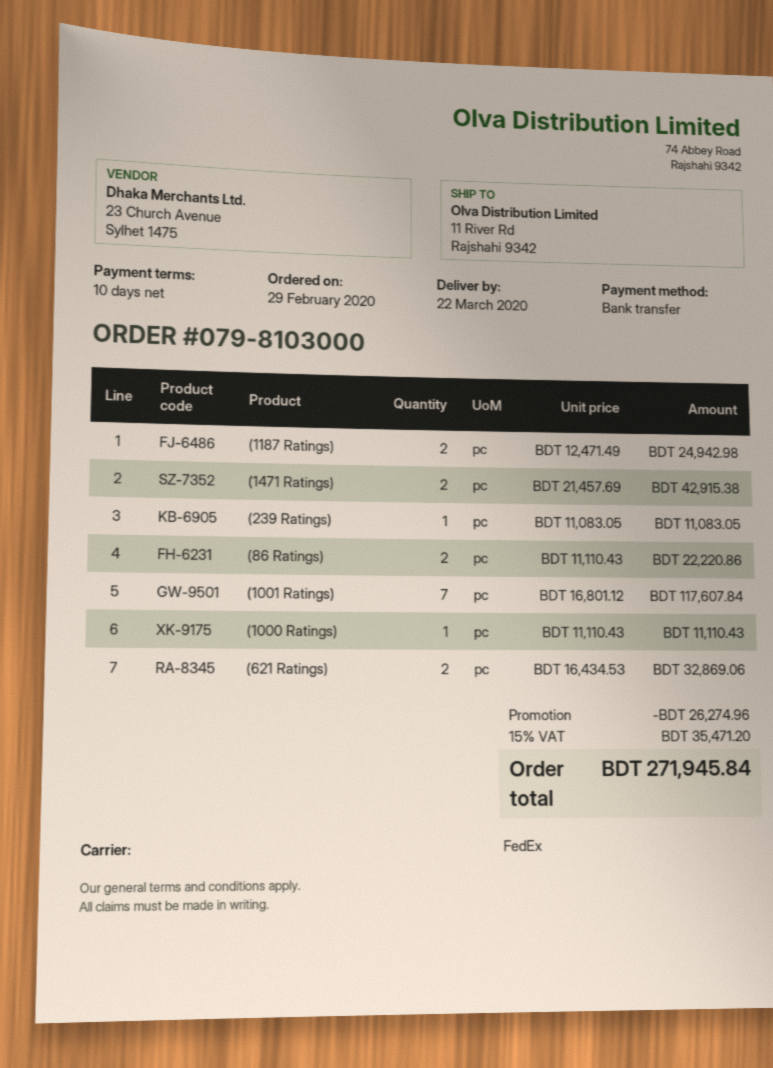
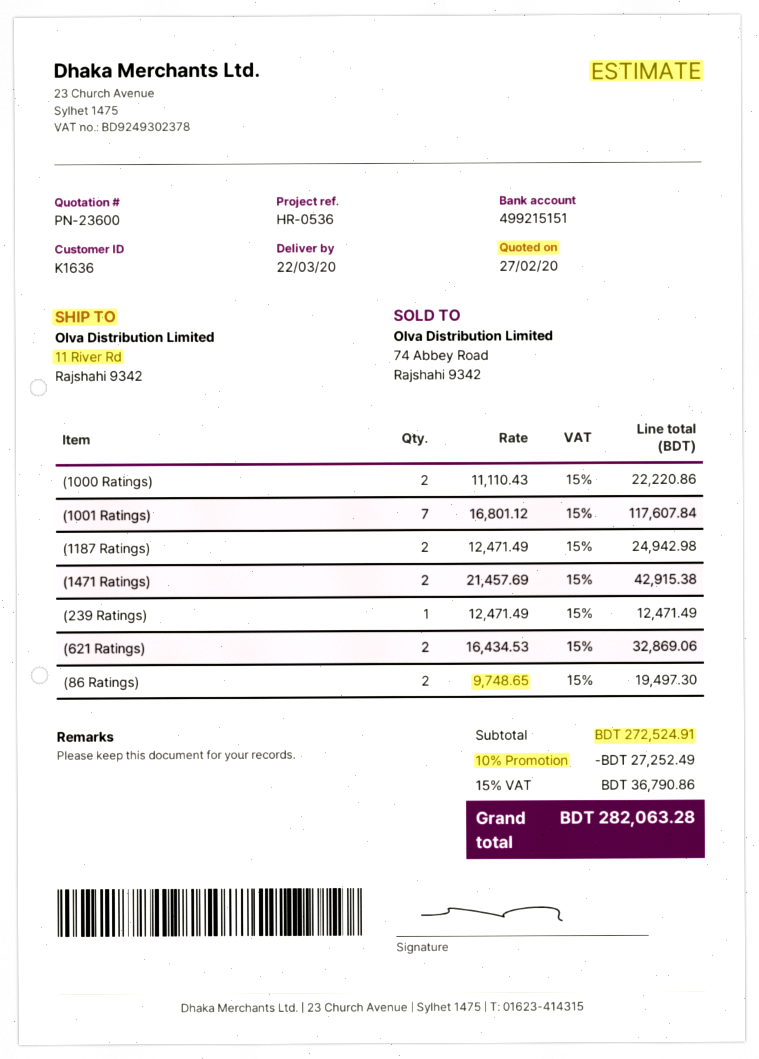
(239 Ratings): 1 x 11083.05 = 11083.05 -> 1 x 12471.49 = 12471.49
(86 Ratings): 2 x 11110.43 = 22220.86 -> 2 x 9748.65 = 19497.30
(1000 Ratings): 1 x 11110.43 = 11110.43 -> 2 x 11110.43 = 22220.86
discount: 26274.96 -> 27252.49
tax: 15% = 35471.20 -> 15% = 36790.86
total: 271945.84 -> 282063.28

